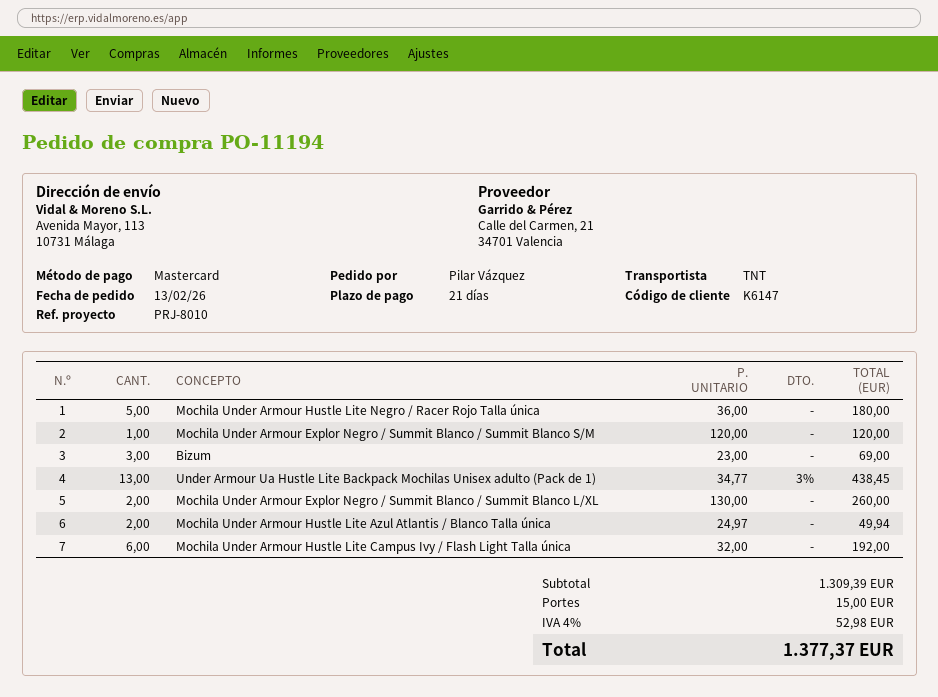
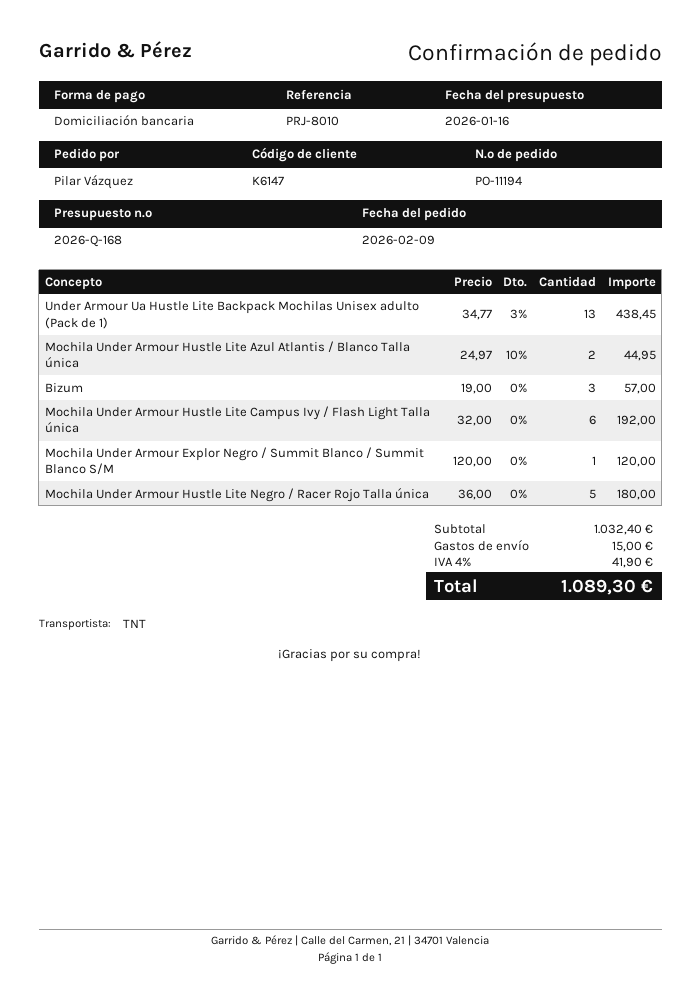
order date: 2026-02-13 -> 2026-02-09
payment method: Mastercard -> direct debit
Bizum: 3 x 23.00 = 69.00 -> 3 x 19.00 = 57.00
Mochila Under Armour Explor Negro / Summit Blanco / Summit Blanco L/XL: 2 x 130.00 = 260.00 -> none
Mochila Under Armour Hustle Lite Azul Atlantis / Blanco Talla única: 2 x 24.97 = 49.94 -> 2 x 24.97 - 10% = 44.95
subtotal: 1309.39 -> 1032.40
tax: 4% = 52.98 -> 4% = 41.90
total: 1377.37 -> 1089.30

